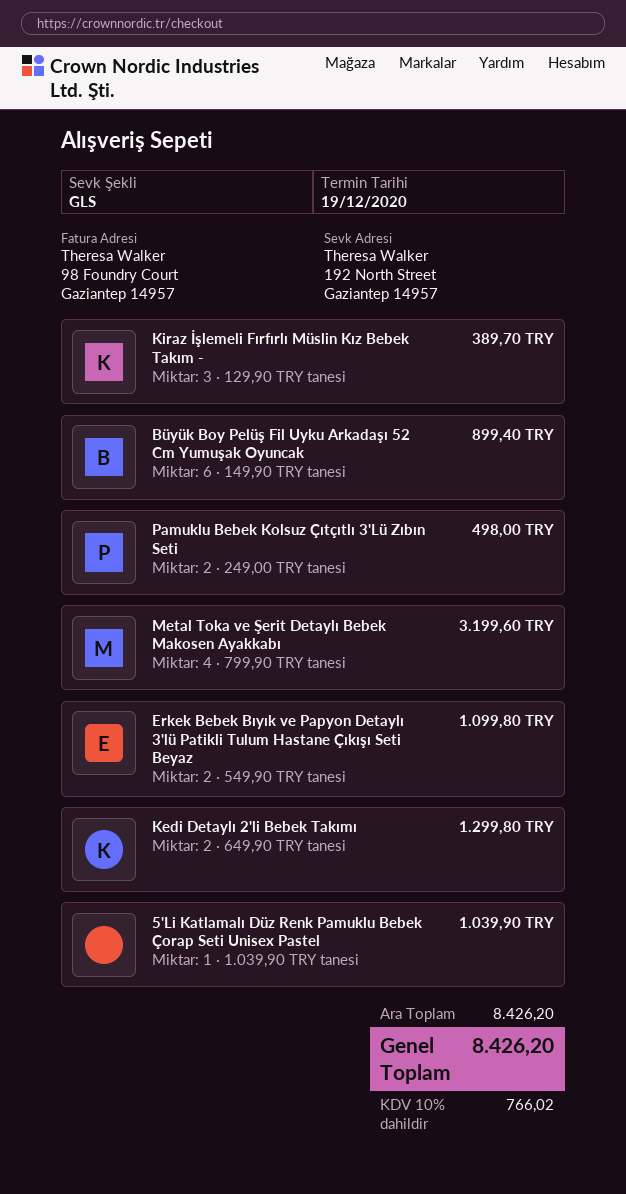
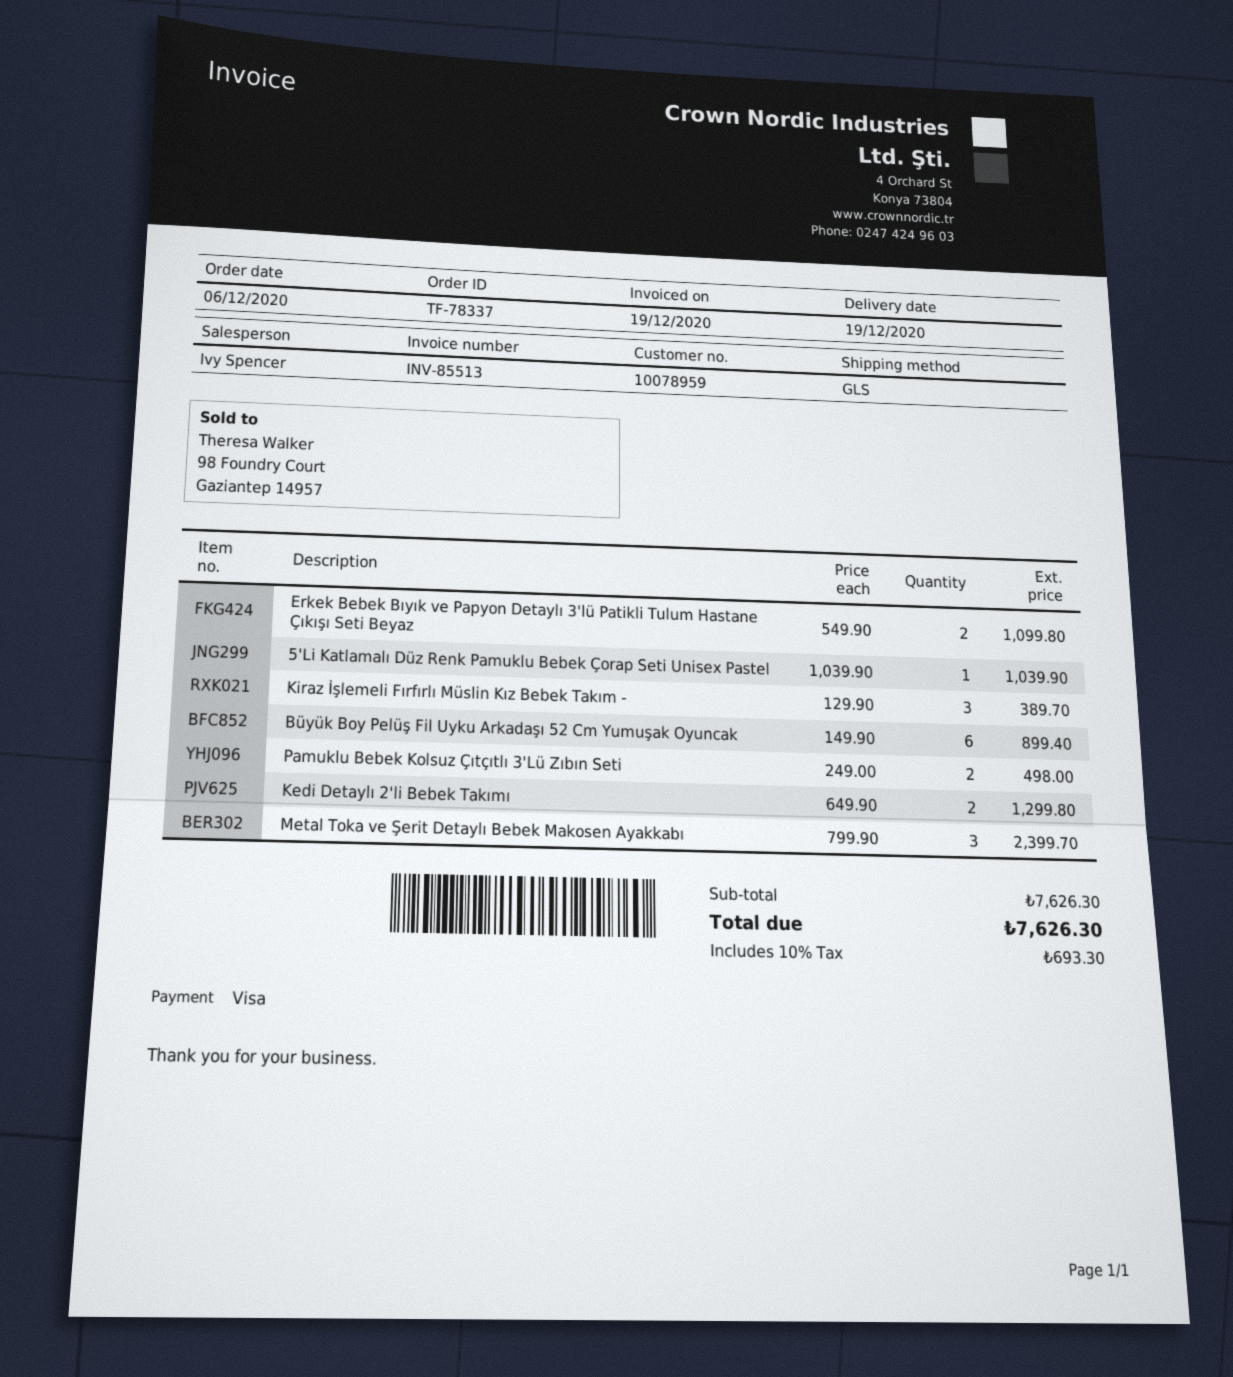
Metal Toka ve Şerit Detaylı Bebek Makosen Ayakkabı: 4 x 799.90 = 3199.60 -> 3 x 799.90 = 2399.70
subtotal: 8426.20 -> 7626.30
tax: 10% = 766.02 -> 10% = 693.30
total: 8426.20 -> 7626.30

